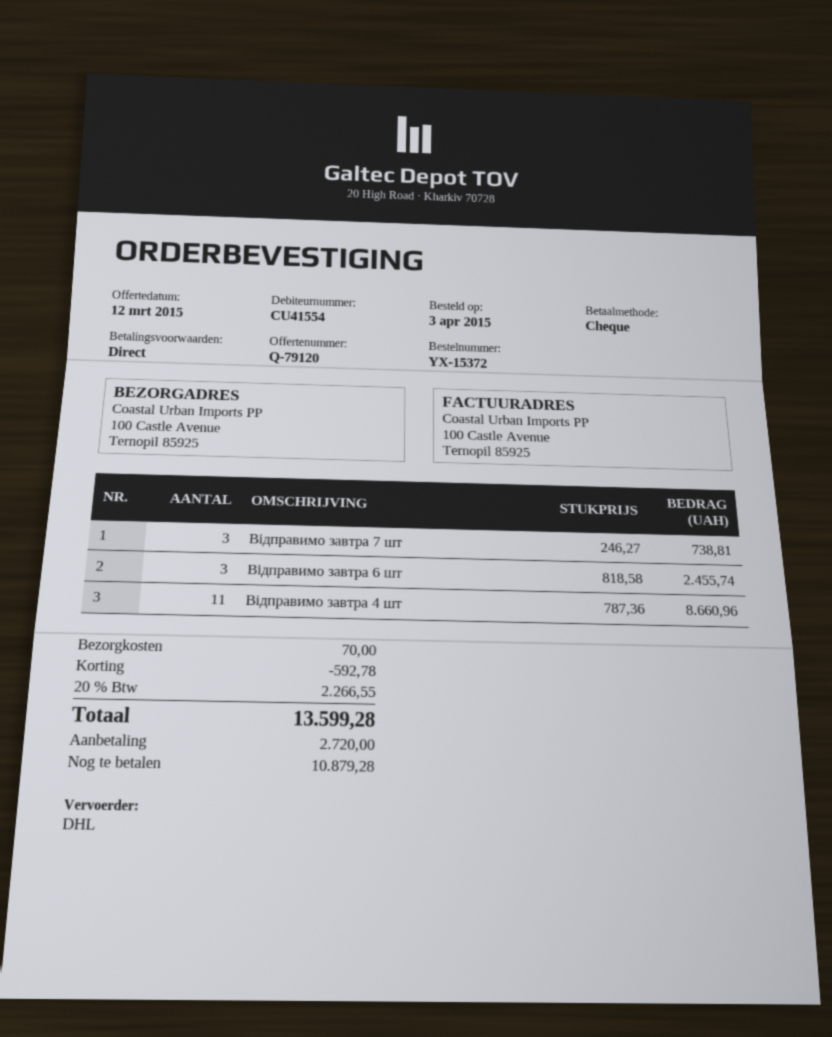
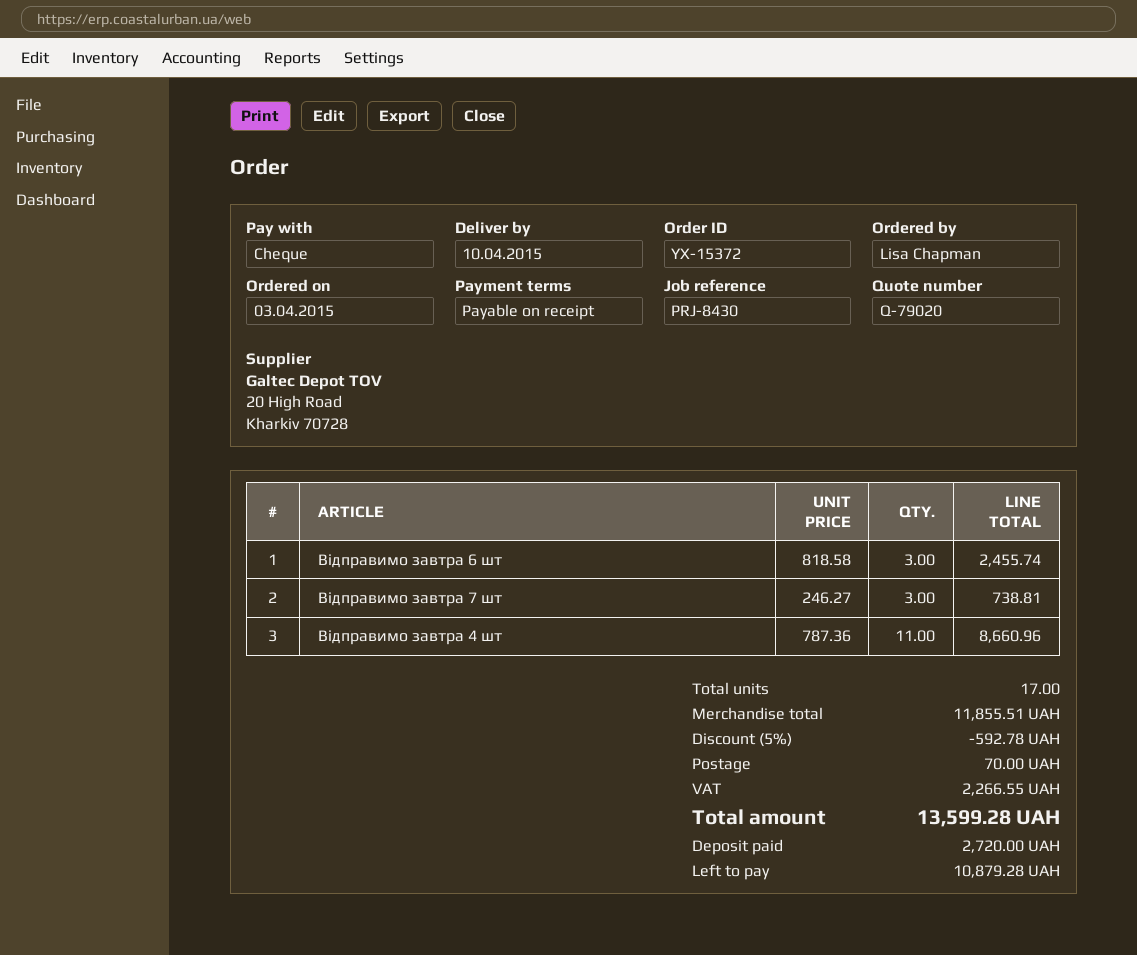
quote number: Q-79120 -> Q-79020

